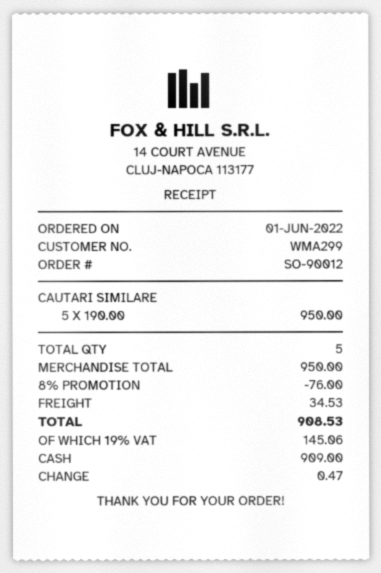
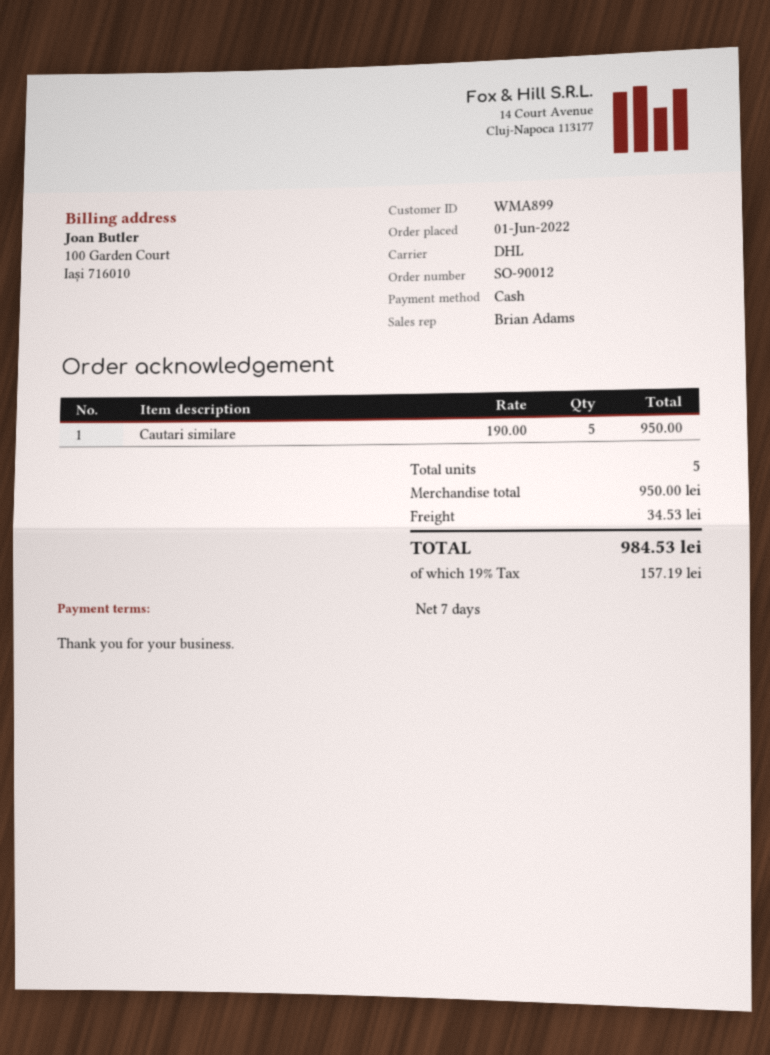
customer number: WMA299 -> WMA899
discount: 8% = 76.00 -> none
tax: 19% = 145.06 -> 19% = 157.19
total: 908.53 -> 984.53

